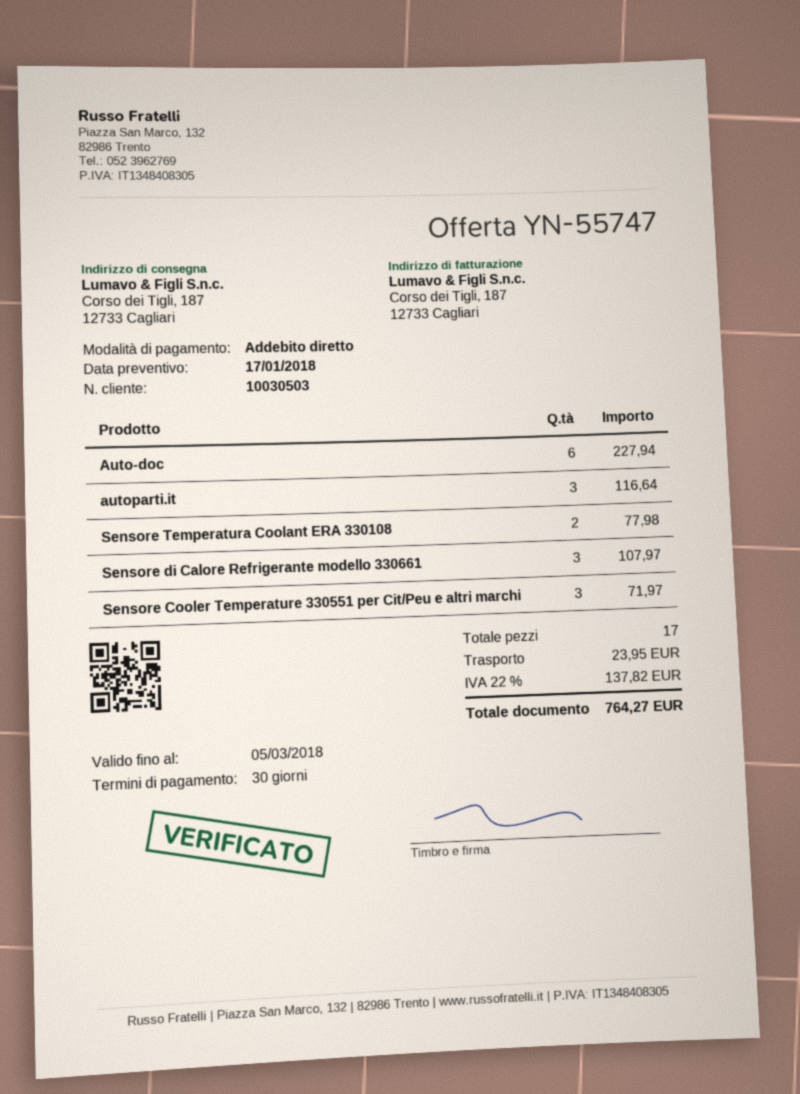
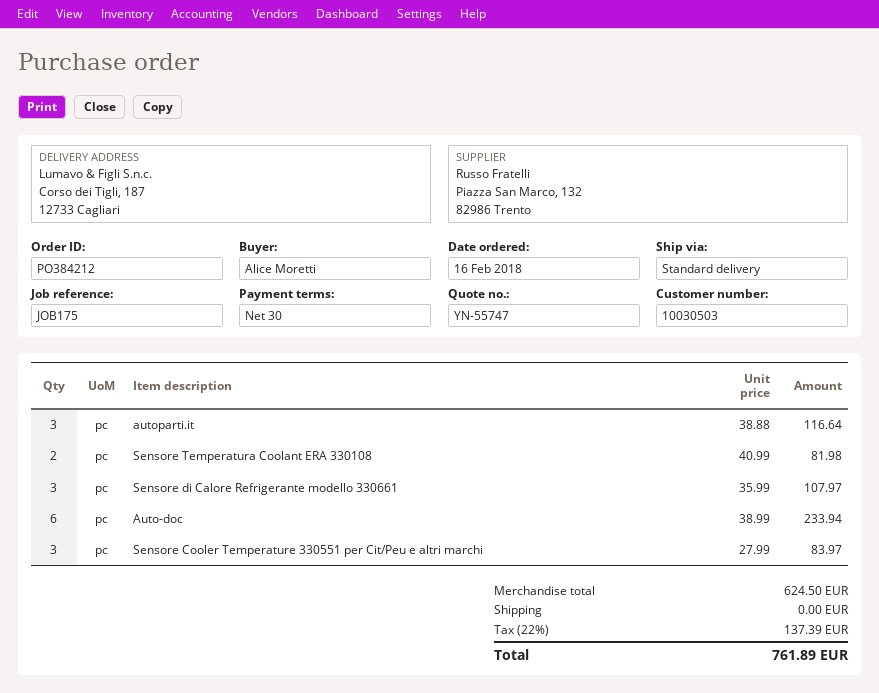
Auto-doc: 6 for 227.94 -> 6 for 233.94
Sensore Temperatura Coolant ERA 330108: 2 for 77.98 -> 2 for 81.98
Sensore Cooler Temperature 330551 per Cit/Peu e altri marchi: 3 for 71.97 -> 3 for 83.97
shipping: 23.95 -> 0.00
tax: 22% = 137.82 -> 22% = 137.39
total: 764.27 -> 761.89

